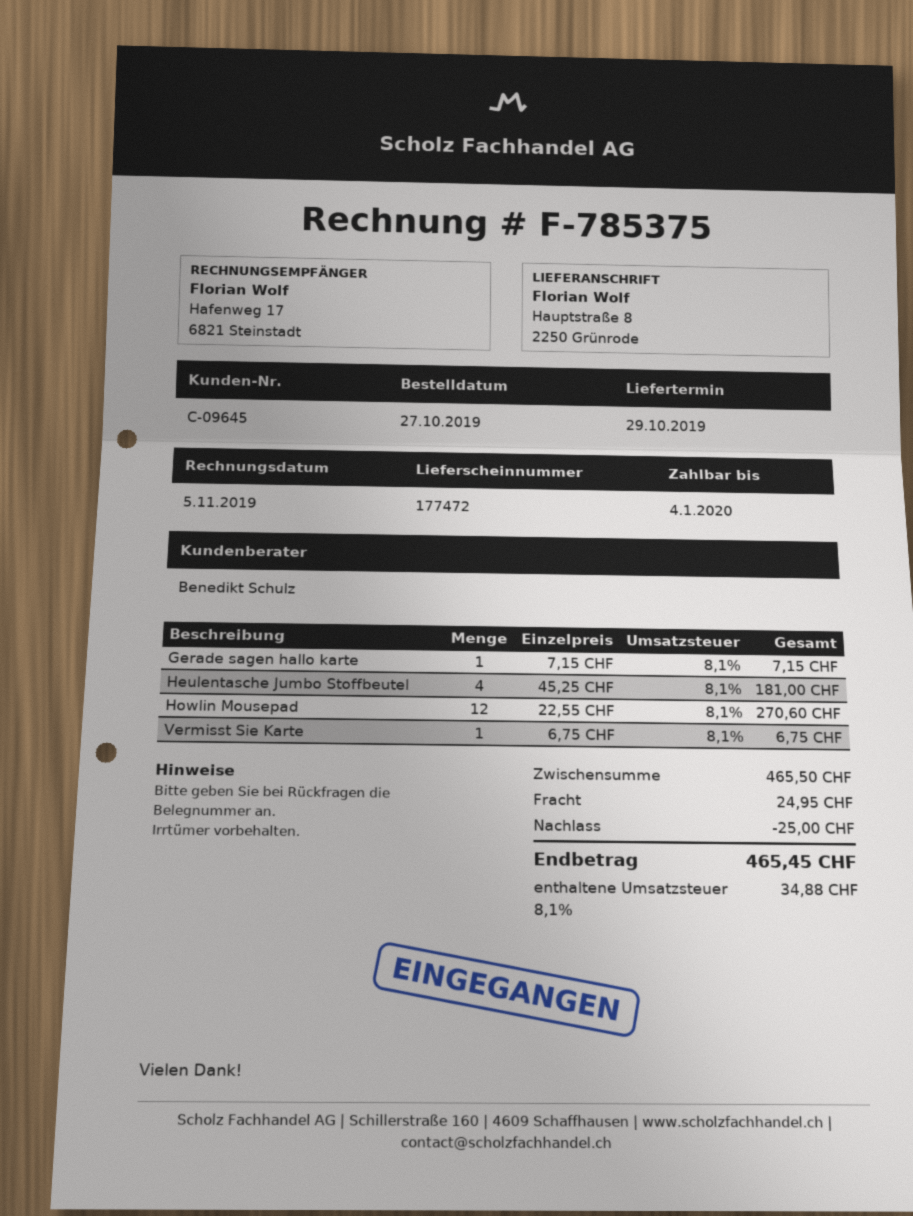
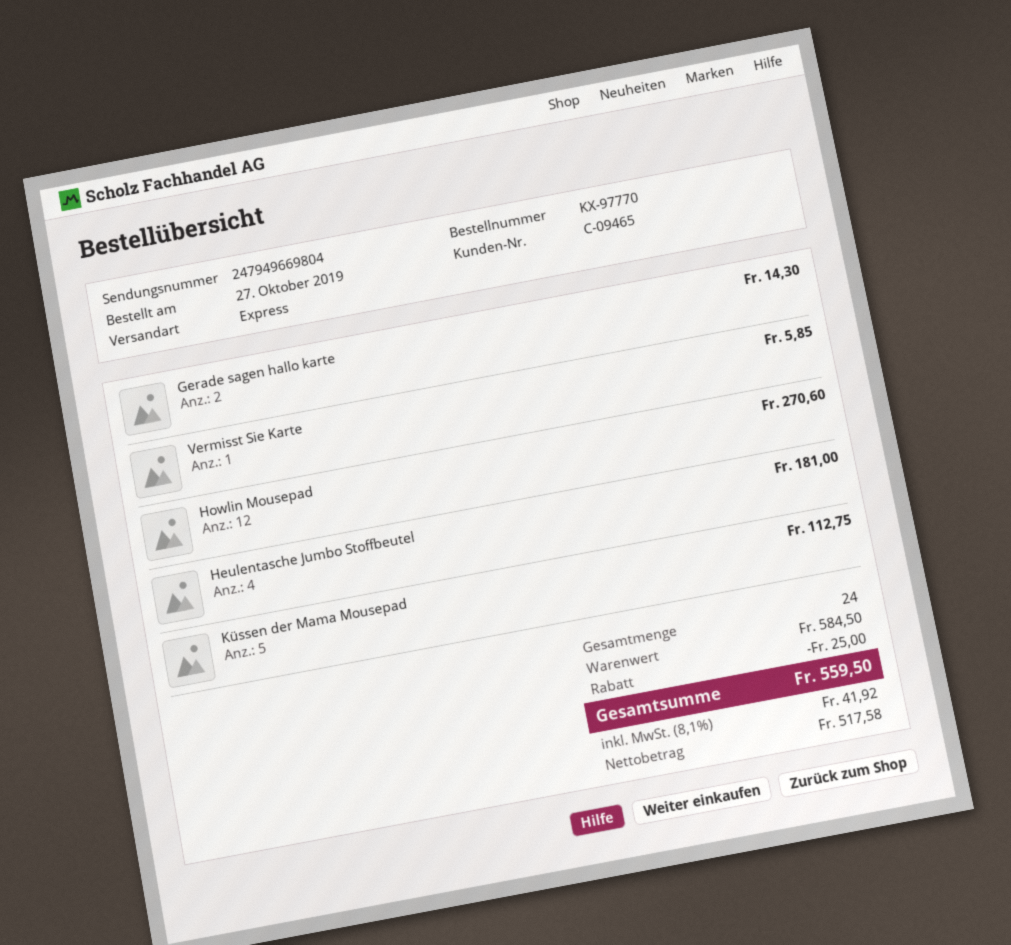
customer number: C-09645 -> C-09465
Gerade sagen hallo karte: 1 for 7.15 -> 2 for 14.30
Vermisst Sie Karte: 1 for 6.75 -> 1 for 5.85
Küssen der Mama Mousepad: none -> 5 for 112.75
subtotal: 465.50 -> 584.50
shipping: 24.95 -> none
tax: 8.1% = 34.88 -> 8.1% = 41.92
total: 465.45 -> 559.50

